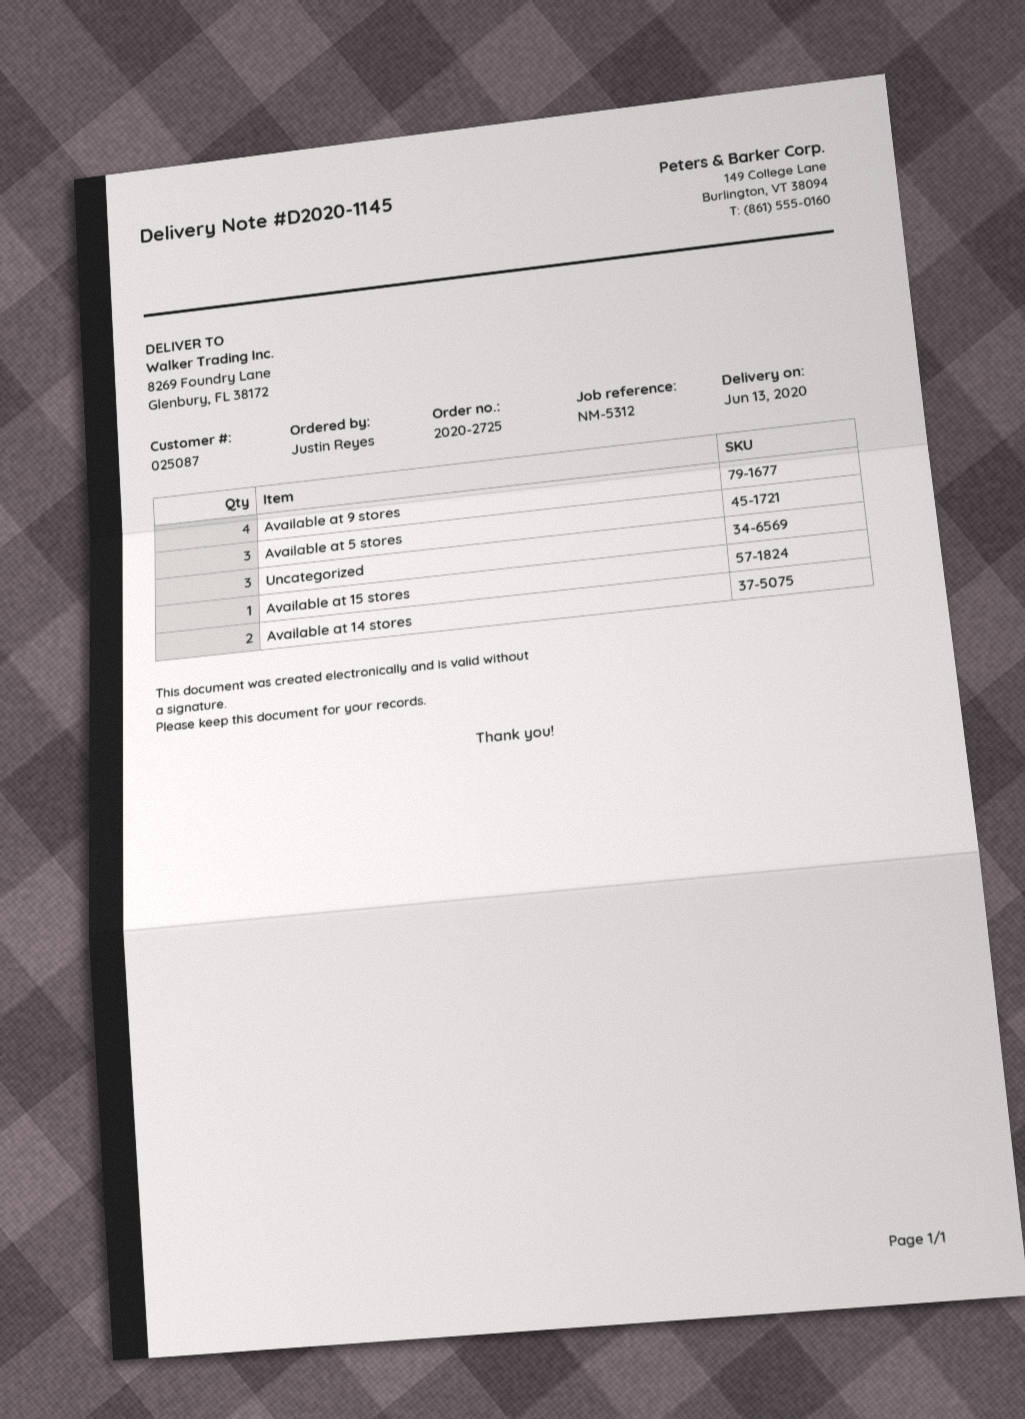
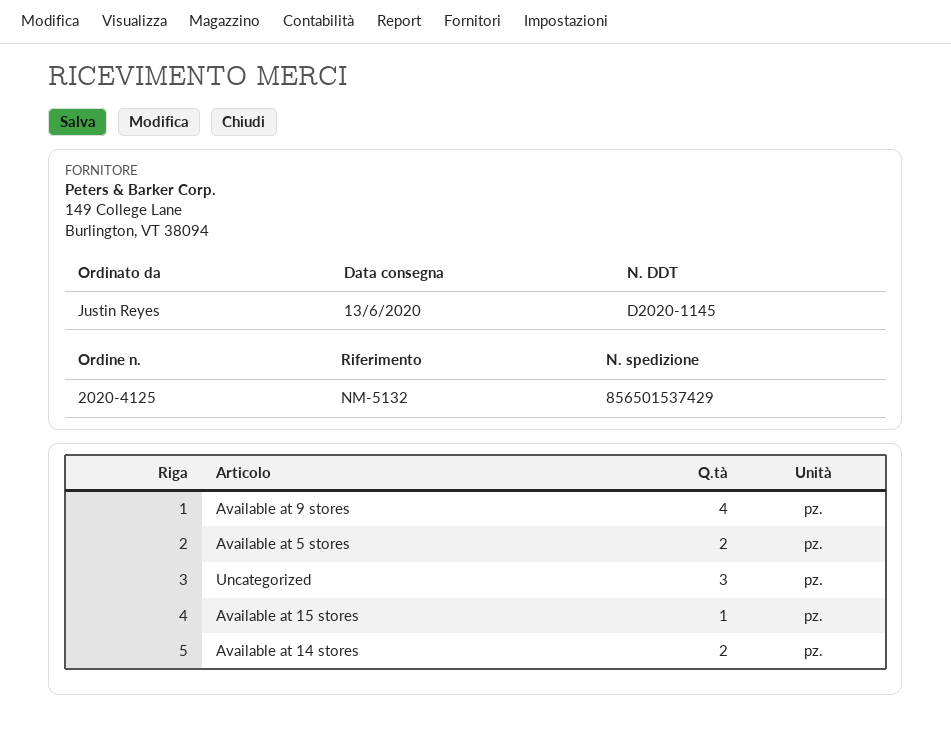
order number: 2020-2725 -> 2020-4125
reference: NM-5312 -> NM-5132
Available at 5 stores: 3 -> 2

